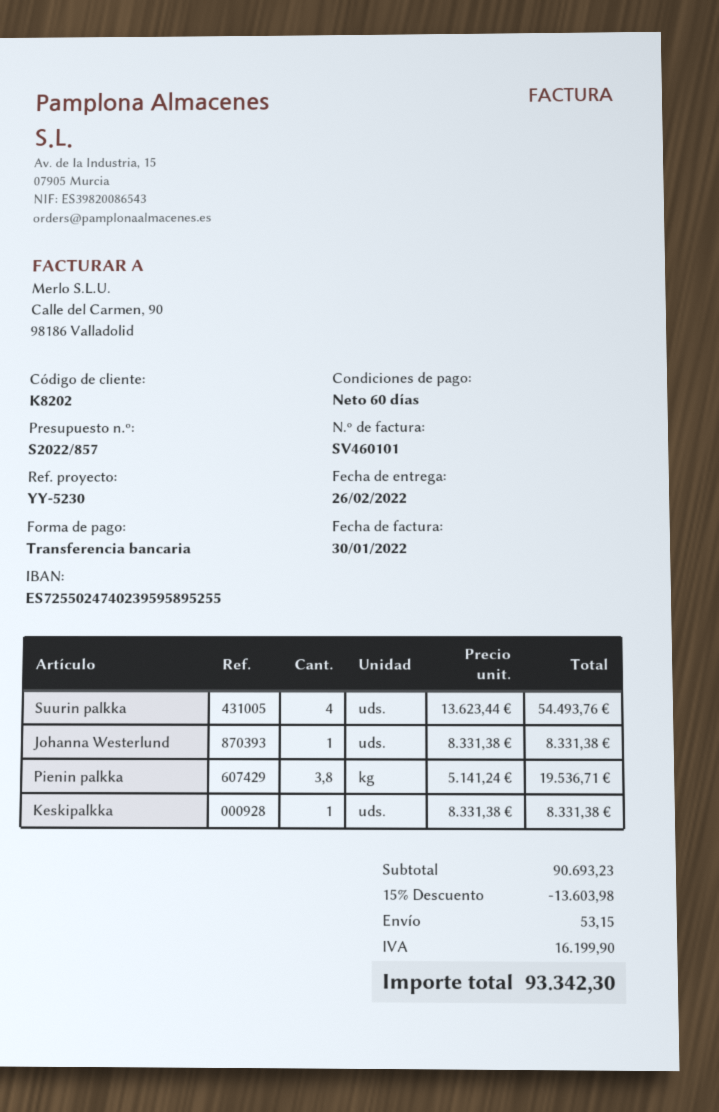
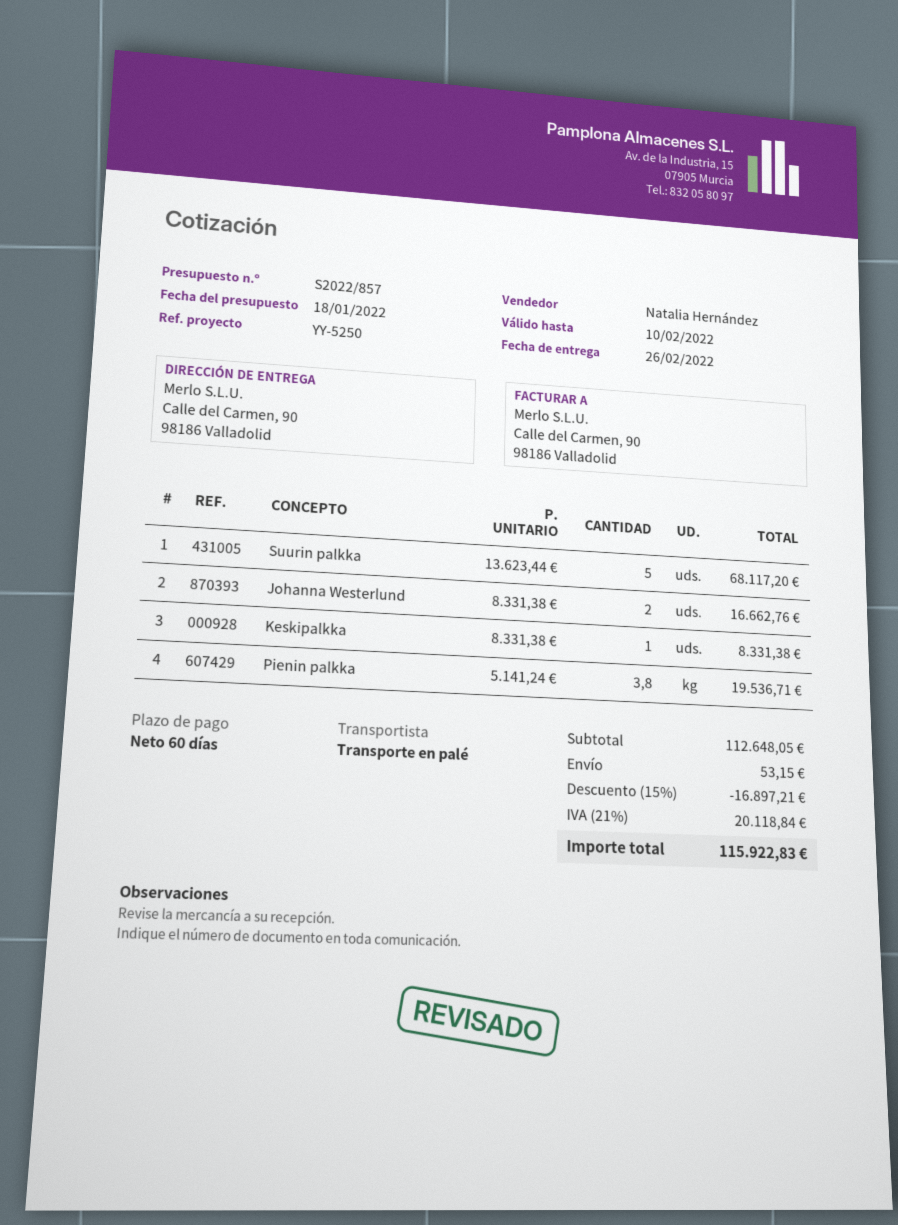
reference: YY-5230 -> YY-5250
Suurin palkka: 4 x 13623.44 = 54493.76 -> 5 x 13623.44 = 68117.20
Johanna Westerlund: 1 x 8331.38 = 8331.38 -> 2 x 8331.38 = 16662.76
subtotal: 90693.23 -> 112648.05
discount: 15% = 13603.98 -> 15% = 16897.21
tax: 16199.90 -> 20118.84
total: 93342.30 -> 115922.83

